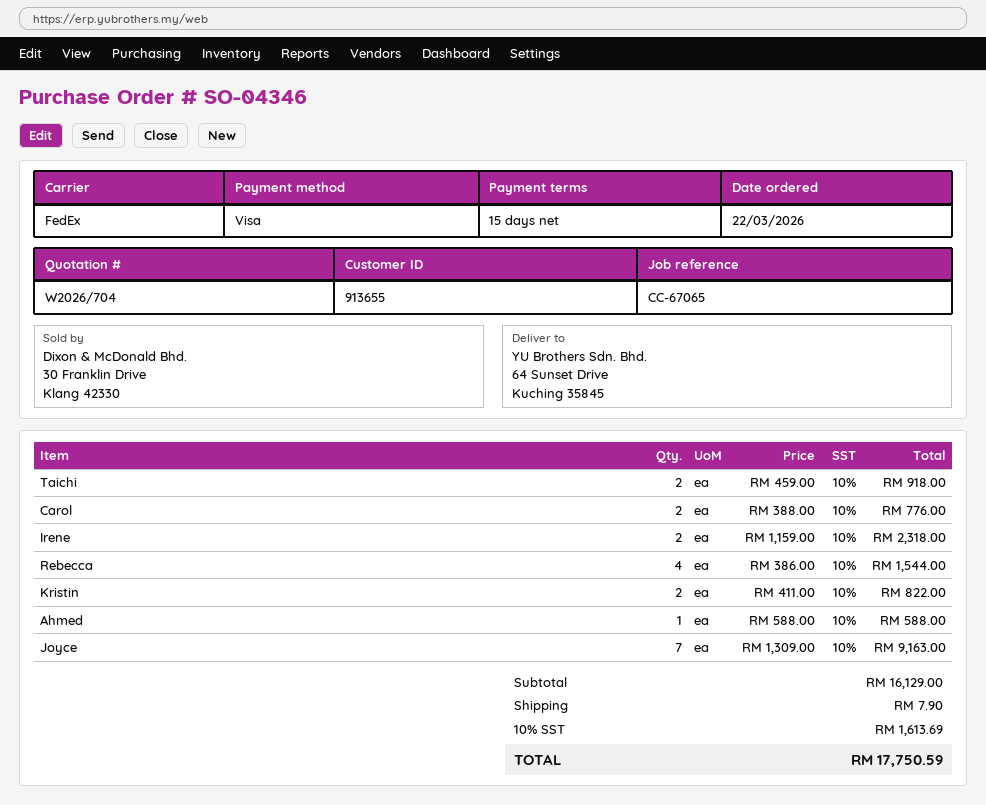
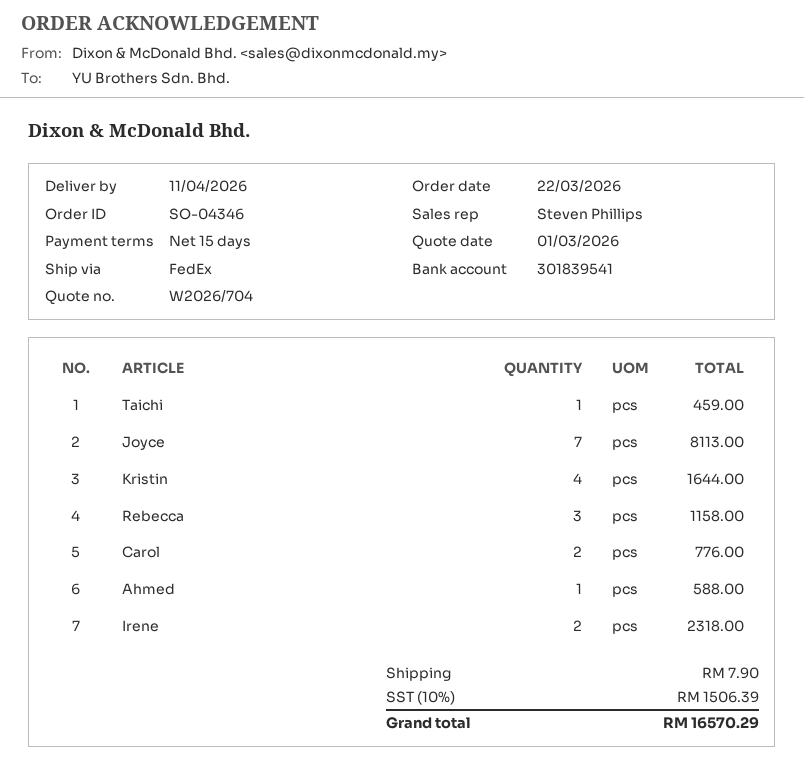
Taichi: 2 for 918.00 -> 1 for 459.00
Rebecca: 4 for 1544.00 -> 3 for 1158.00
Kristin: 2 for 822.00 -> 4 for 1644.00
Joyce: 7 for 9163.00 -> 7 for 8113.00
tax: 10% = 1613.69 -> 10% = 1506.39
total: 17750.59 -> 16570.29

